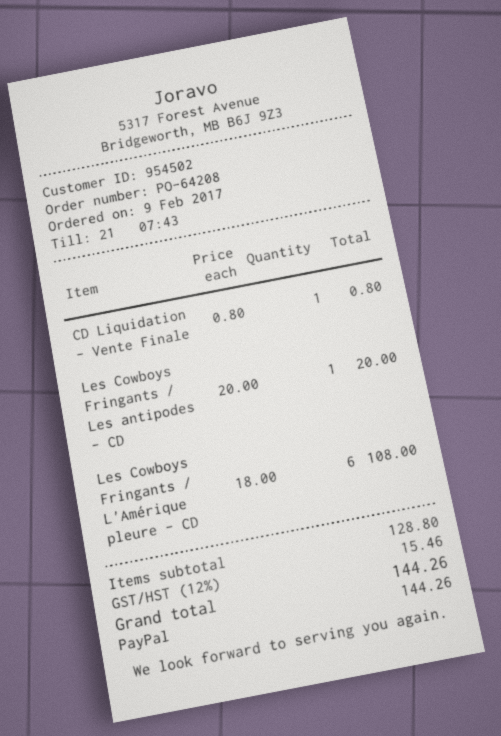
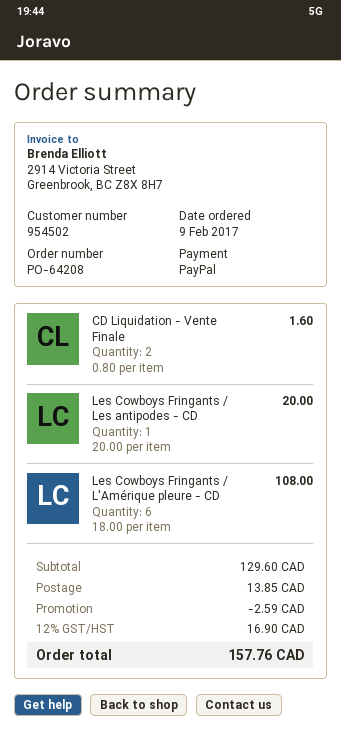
CD Liquidation - Vente Finale: 1 x 0.80 = 0.80 -> 2 x 0.80 = 1.60
subtotal: 128.80 -> 129.60
discount: none -> 2.59
shipping: none -> 13.85
tax: 12% = 15.46 -> 12% = 16.90
total: 144.26 -> 157.76

